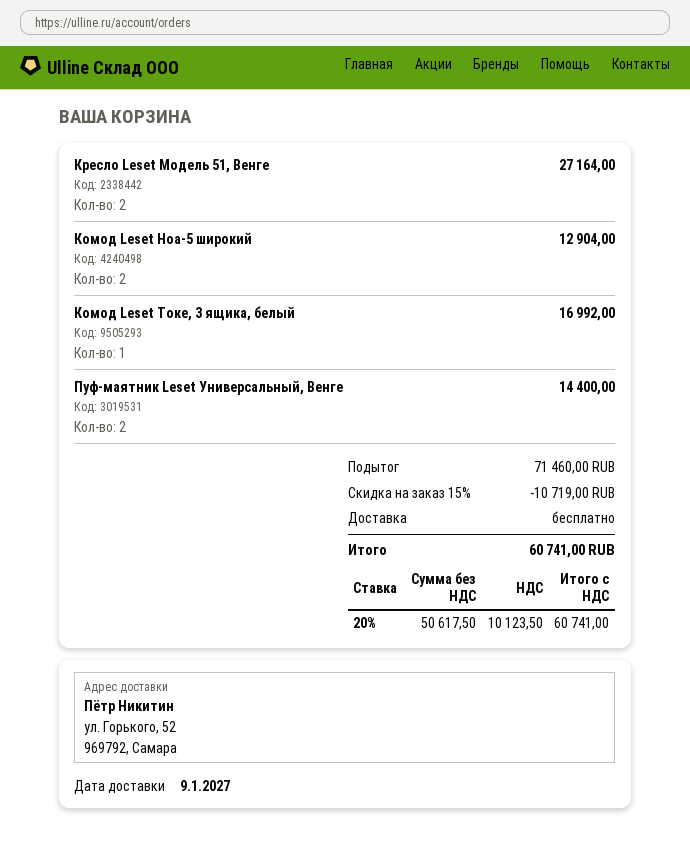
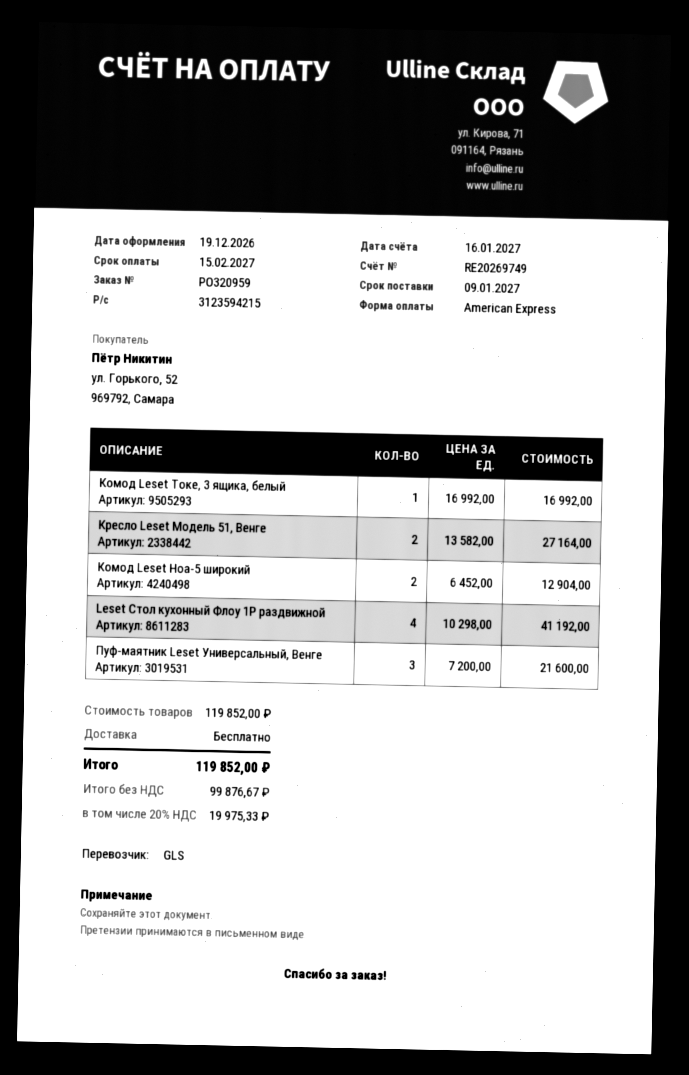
Пуф-маятник Leset Универсальный, Венге: 2 for 14400.00 -> 3 for 21600.00
Leset Стол кухонный Флоу 1Р раздвижной: none -> 4 for 41192.00
subtotal: 71460.00 -> 119852.00
discount: 15% = 10719.00 -> none
net: 50617.50 -> 99876.67
tax: 20% = 10123.50 -> 20% = 19975.33
total: 60741.00 -> 119852.00

